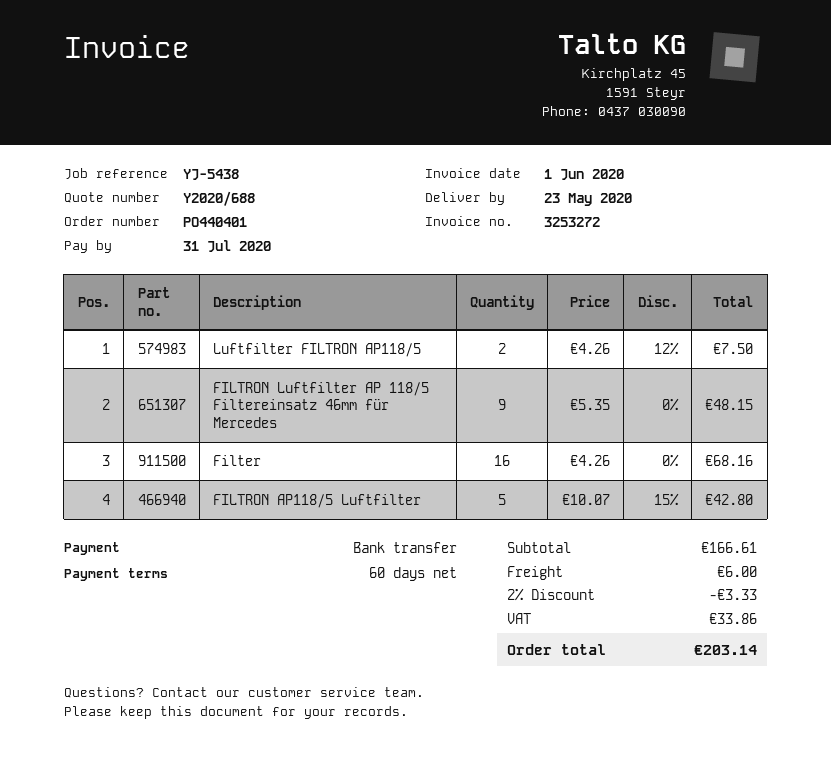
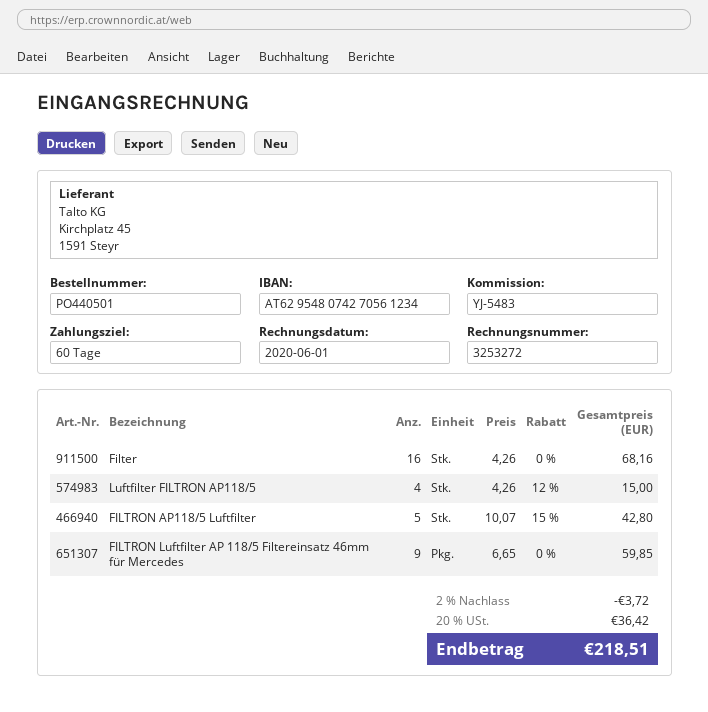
order number: PO440401 -> PO440501
reference: YJ-5438 -> YJ-5483
Luftfilter FILTRON AP118/5: 2 x 4.26 - 12% = 7.50 -> 4 x 4.26 - 12% = 15.00
FILTRON Luftfilter AP 118/5 Filtereinsatz 46mm für Mercedes: 9 x 5.35 = 48.15 -> 9 x 6.65 = 59.85
discount: 2% = 3.33 -> 2% = 3.72
shipping: 6.00 -> none
tax: 33.86 -> 36.42
total: 203.14 -> 218.51

